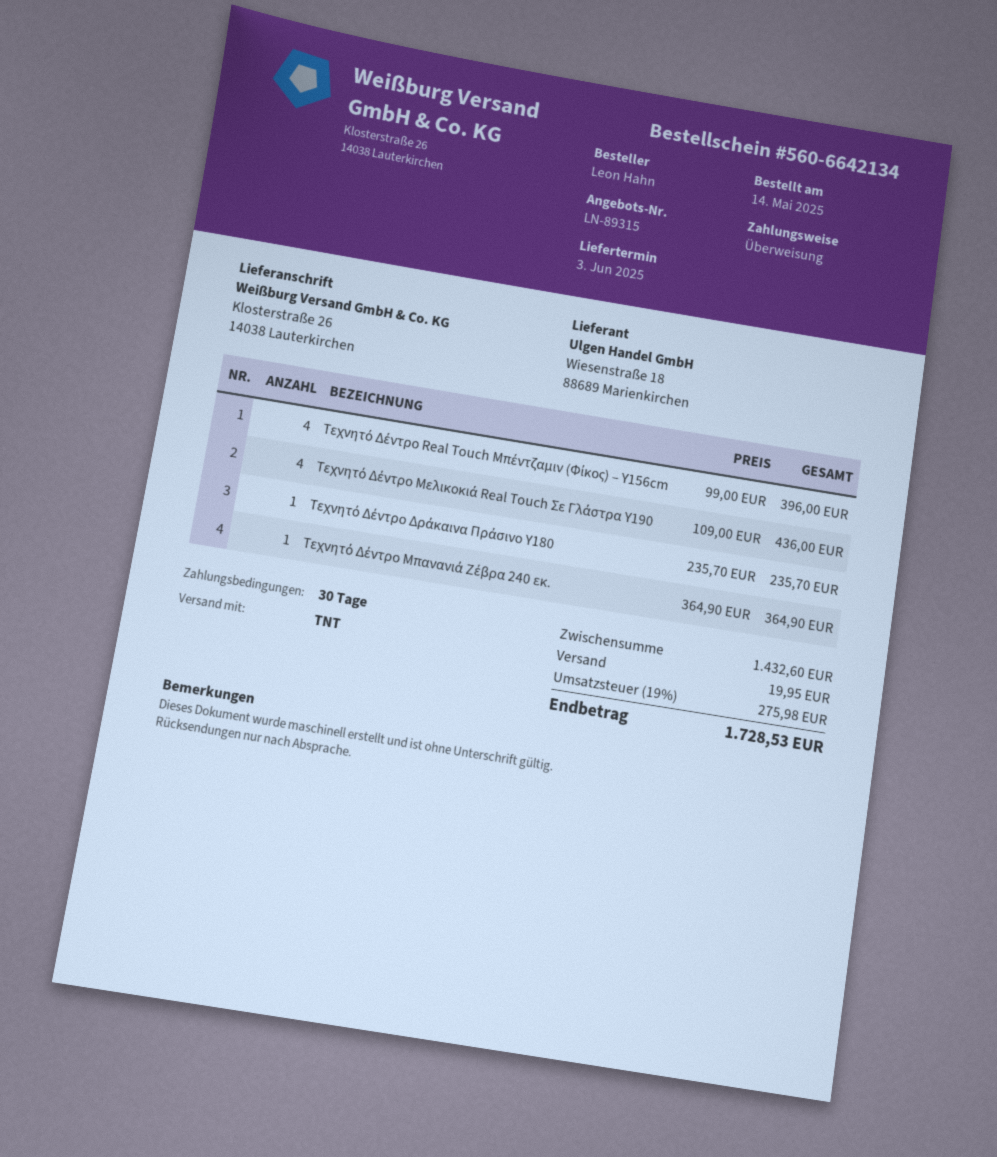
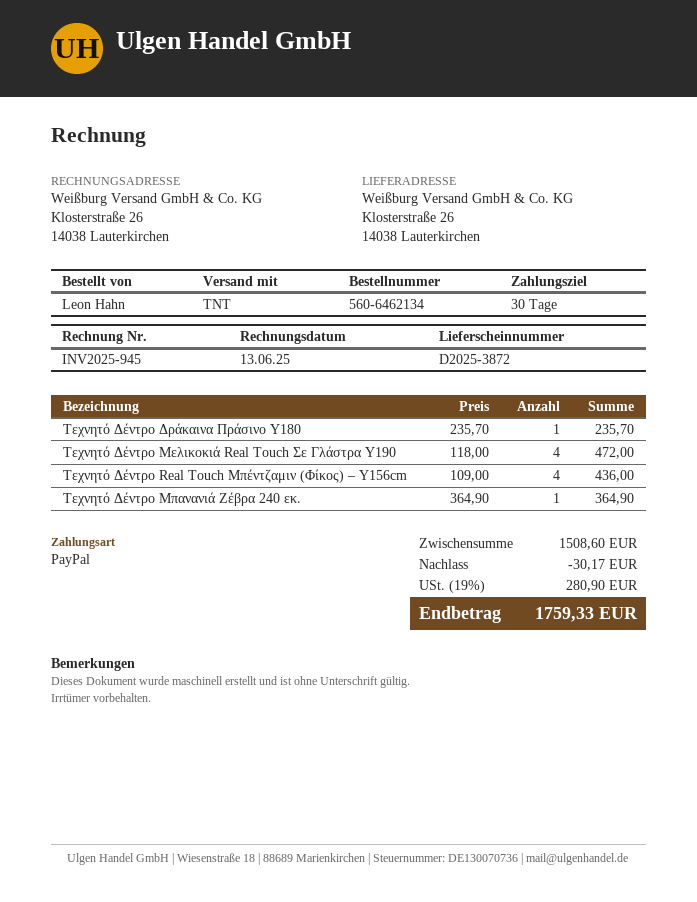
order number: 560-6642134 -> 560-6462134
payment method: bank transfer -> PayPal
Τεχνητό Δέντρο Real Touch Μπέντζαμιν (Φίκος) – Y156cm: 4 x 99.00 = 396.00 -> 4 x 109.00 = 436.00
Τεχνητό Δέντρο Μελικοκιά Real Touch Σε Γλάστρα Υ190: 4 x 109.00 = 436.00 -> 4 x 118.00 = 472.00
subtotal: 1432.60 -> 1508.60
discount: none -> 30.17
shipping: 19.95 -> none
tax: 19% = 275.98 -> 19% = 280.90
total: 1728.53 -> 1759.33

